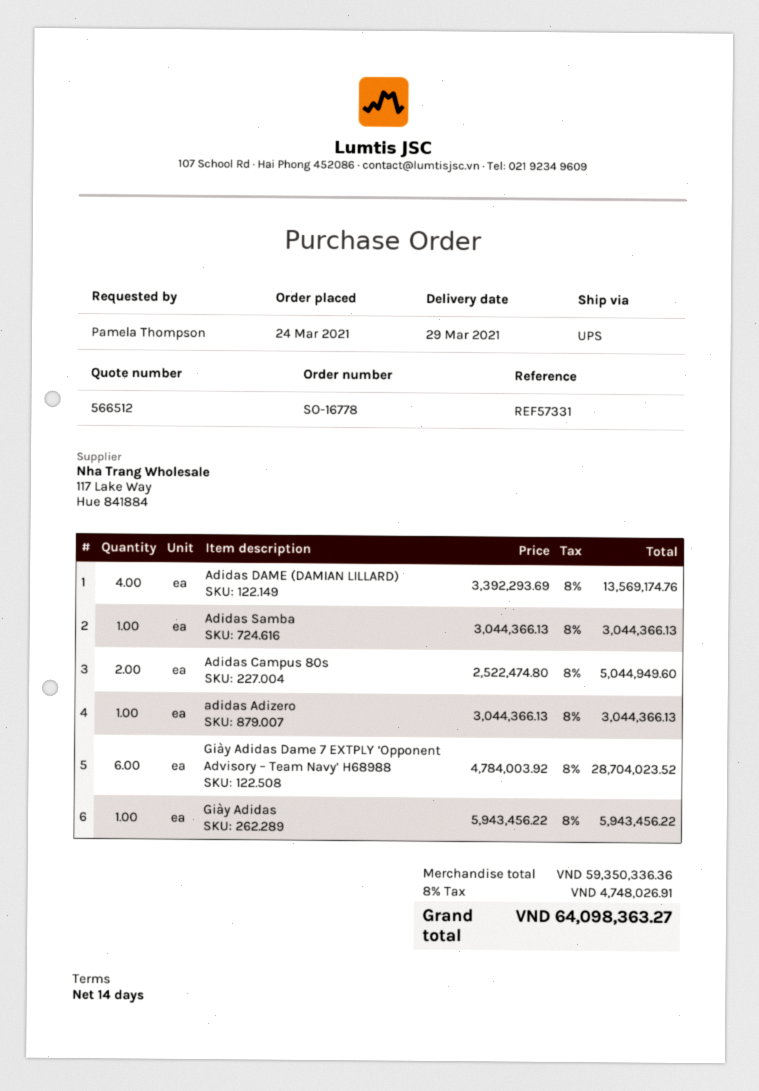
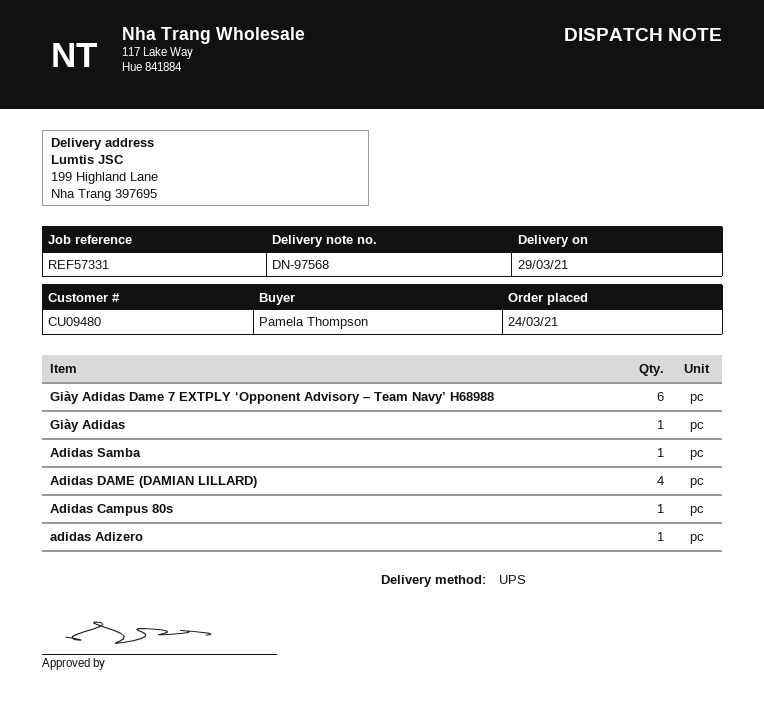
Adidas Campus 80s: 2 -> 1

